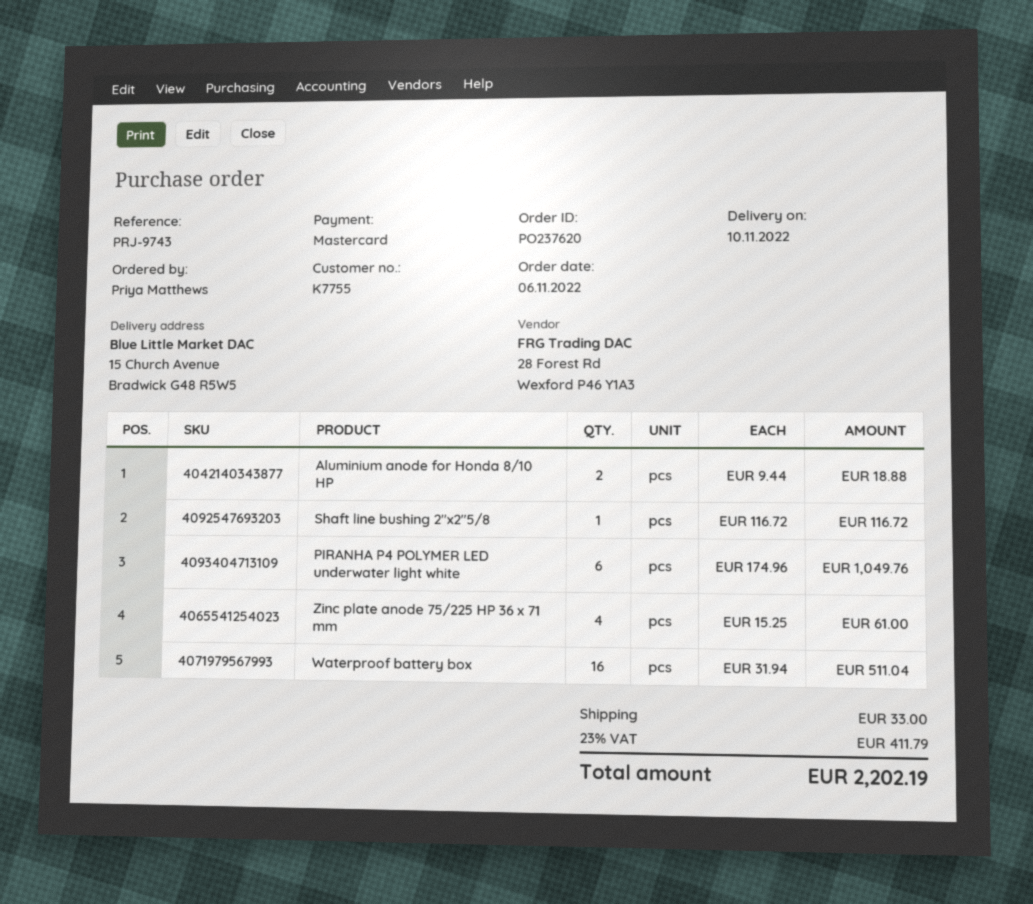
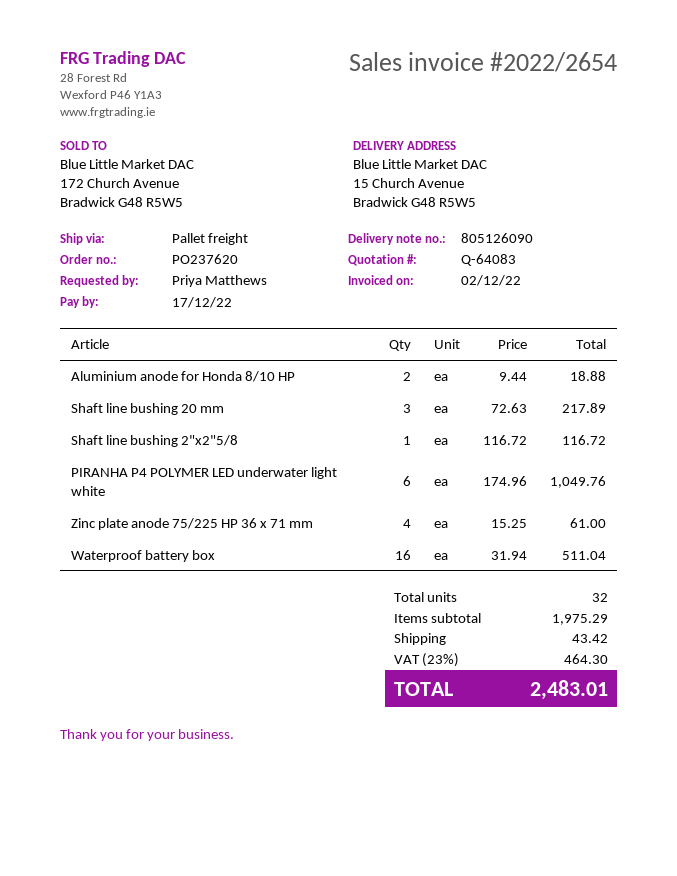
Shaft line bushing 20 mm: none -> 3 x 72.63 = 217.89
shipping: 33.00 -> 43.42
tax: 23% = 411.79 -> 23% = 464.30
total: 2202.19 -> 2483.01

